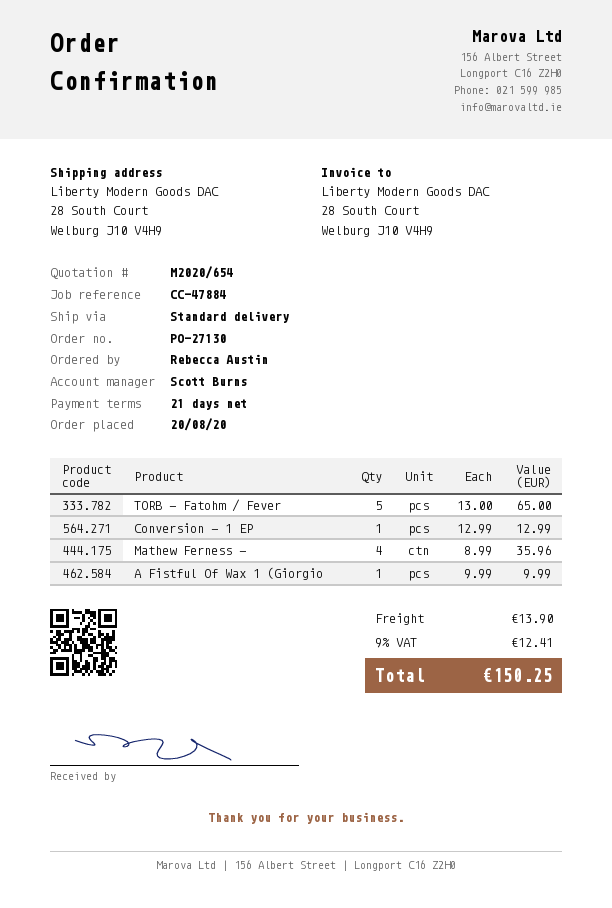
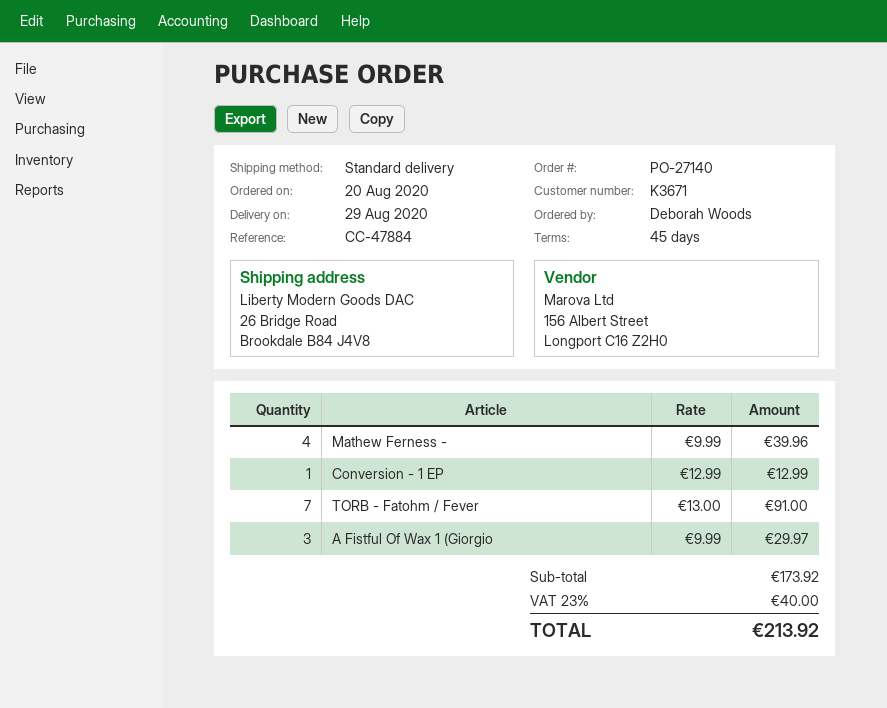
order number: PO-27130 -> PO-27140
payment terms: 21 days -> 45 days
ordered by: Rebecca Austin -> Deborah Woods
ship to: 28 South Court, Welburg J10 V4H9 -> 26 Bridge Road, Brookdale B84 J4V8
TORB - Fatohm / Fever: 5 x 13.00 = 65.00 -> 7 x 13.00 = 91.00
Mathew Ferness -: 4 x 8.99 = 35.96 -> 4 x 9.99 = 39.96
A Fistful Of Wax 1 (Giorgio: 1 x 9.99 = 9.99 -> 3 x 9.99 = 29.97
shipping: 13.90 -> none
tax: 9% = 12.41 -> 23% = 40.00
total: 150.25 -> 213.92

